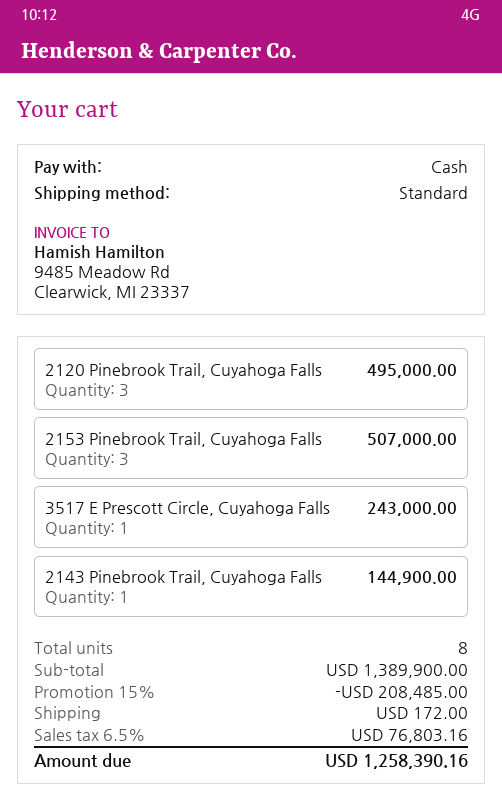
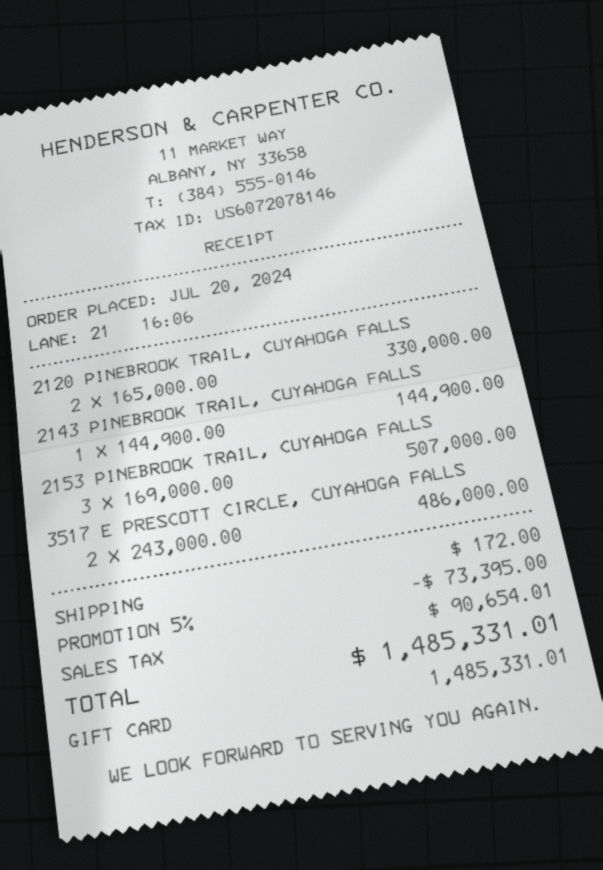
payment method: cash -> gift card
2120 Pinebrook Trail, Cuyahoga Falls: 3 for 495000.00 -> 2 for 330000.00
3517 E Prescott Circle, Cuyahoga Falls: 1 for 243000.00 -> 2 for 486000.00
discount: 15% = 208485.00 -> 5% = 73395.00
tax: 76803.16 -> 90654.01
total: 1258390.16 -> 1485331.01

